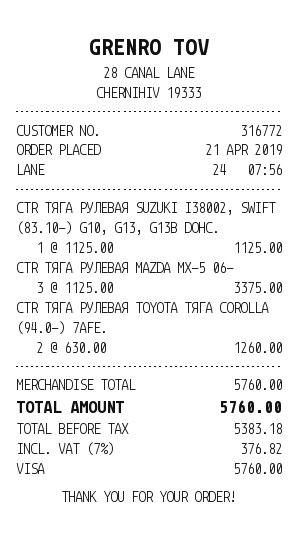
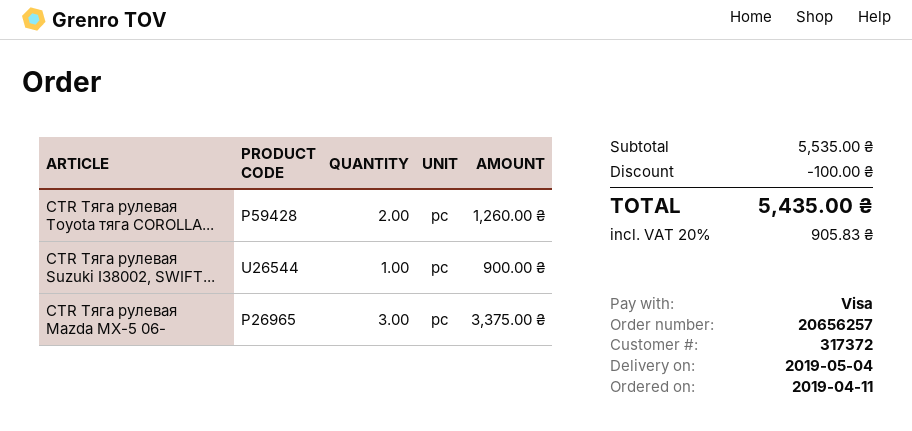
order date: 2019-04-21 -> 2019-04-11
customer number: 316772 -> 317372
CTR ТЯГА РУЛЕВАЯ SUZUKI I38002, SWIFT (83.10-) G10, G13, G13B DOHC.: 1 for 1125.00 -> 1 for 900.00
subtotal: 5760.00 -> 5535.00
discount: none -> 100.00
tax: 7% = 376.82 -> 20% = 905.83
total: 5760.00 -> 5435.00

